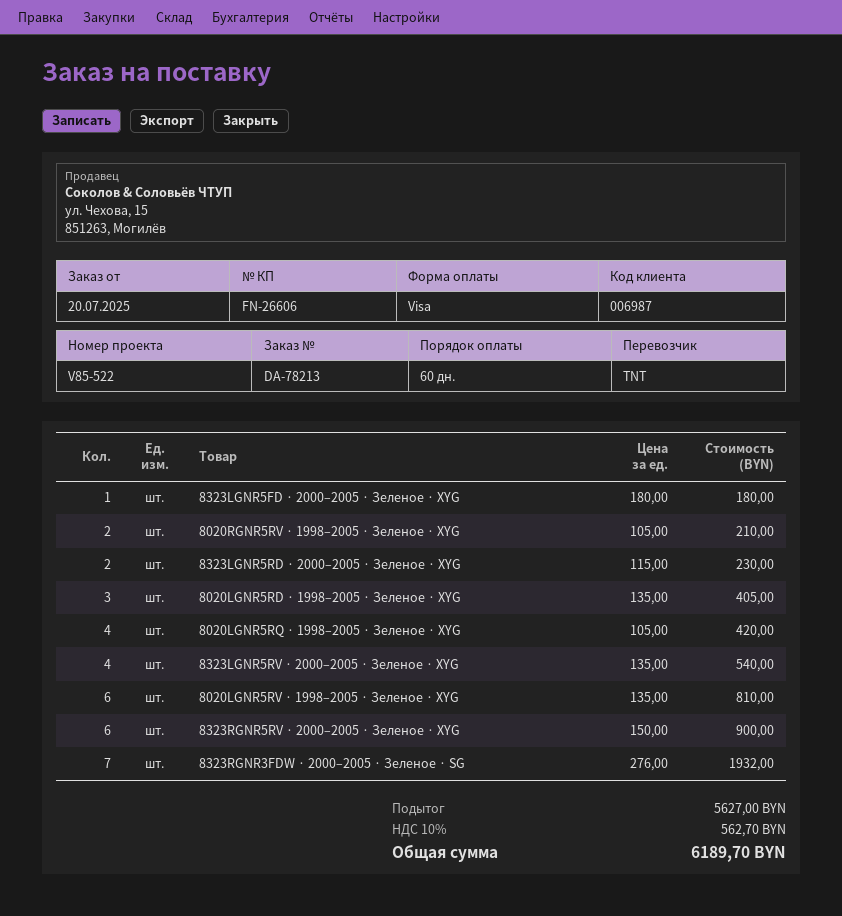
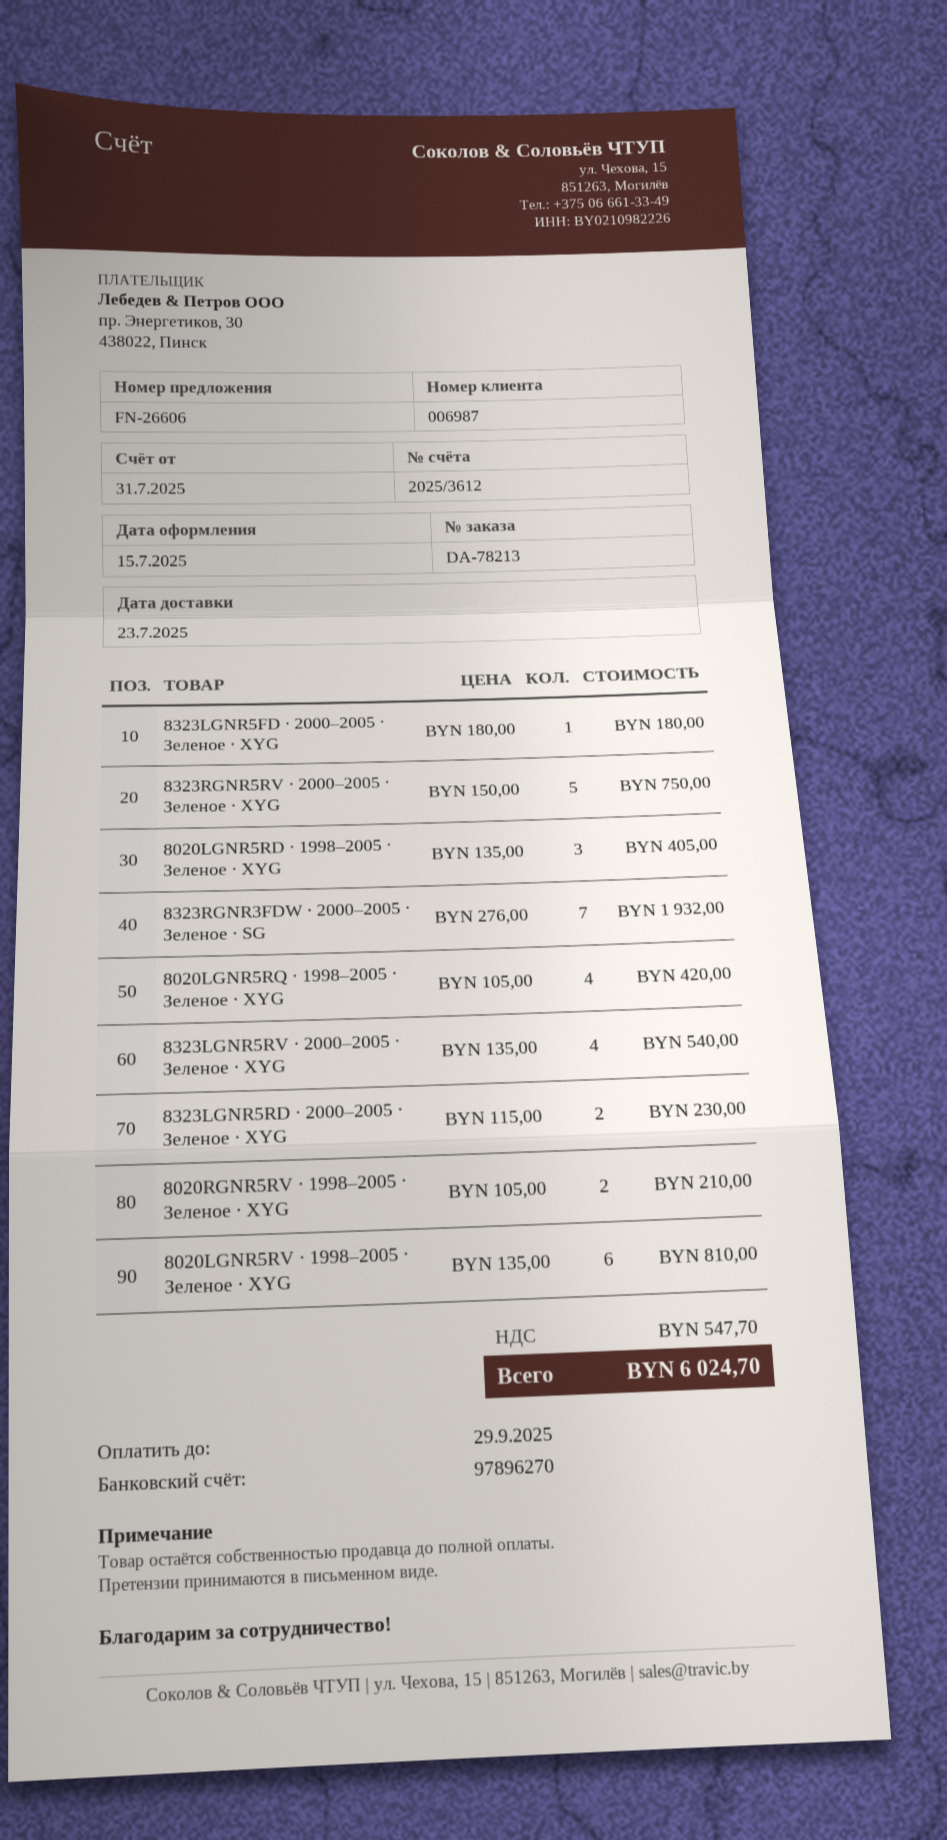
order date: 2025-07-20 -> 2025-07-15
8323RGNR5RV · 2000–2005 · Зеленое · XYG: 6 x 150.00 = 900.00 -> 5 x 150.00 = 750.00
tax: 562.70 -> 547.70
total: 6189.70 -> 6024.70

